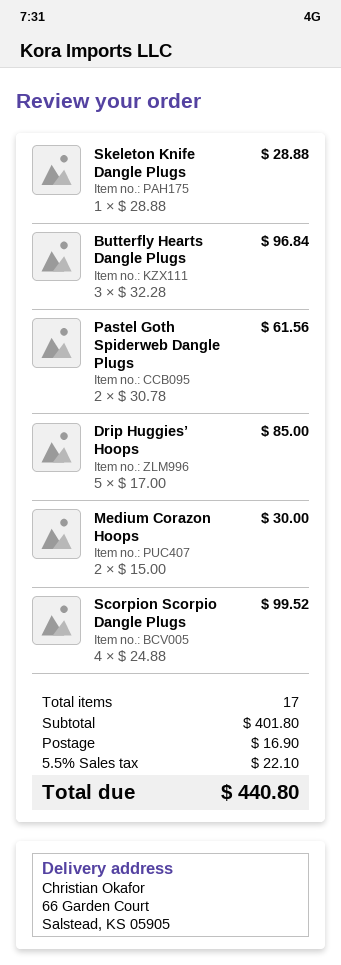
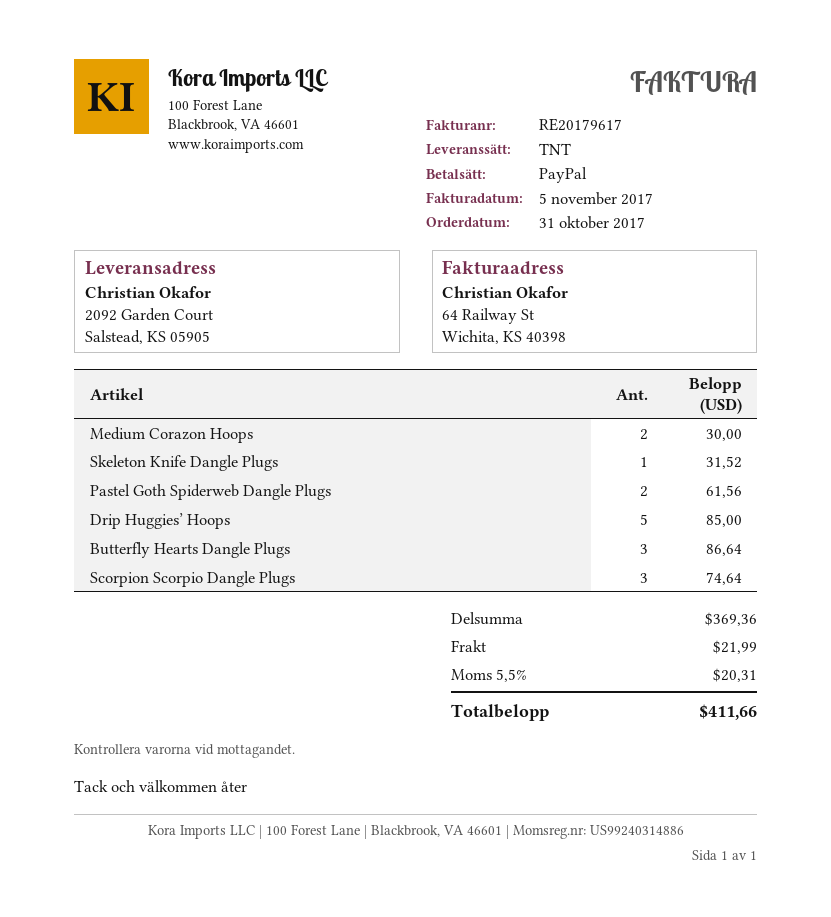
ship to: 66 Garden Court, Salstead, KS 05905 -> 2092 Garden Court, Salstead, KS 05905
Skeleton Knife Dangle Plugs: 1 for 28.88 -> 1 for 31.52
Butterfly Hearts Dangle Plugs: 3 for 96.84 -> 3 for 86.64
Scorpion Scorpio Dangle Plugs: 4 for 99.52 -> 3 for 74.64
subtotal: 401.80 -> 369.36
shipping: 16.90 -> 21.99
tax: 5.5% = 22.10 -> 5.5% = 20.31
total: 440.80 -> 411.66

